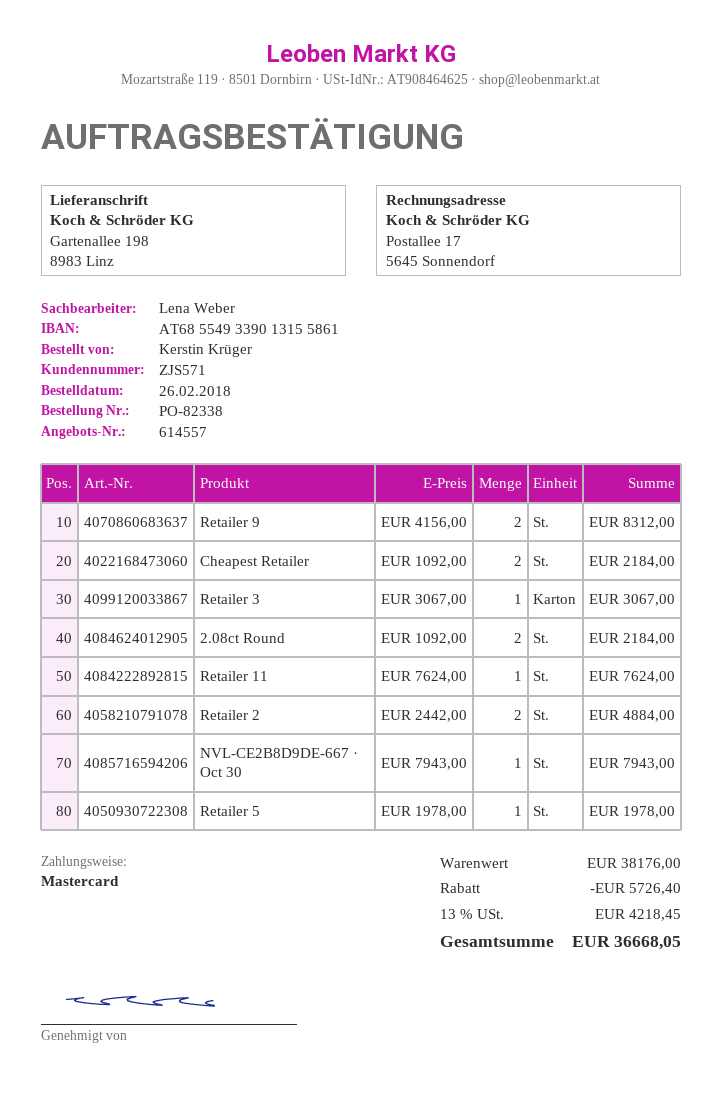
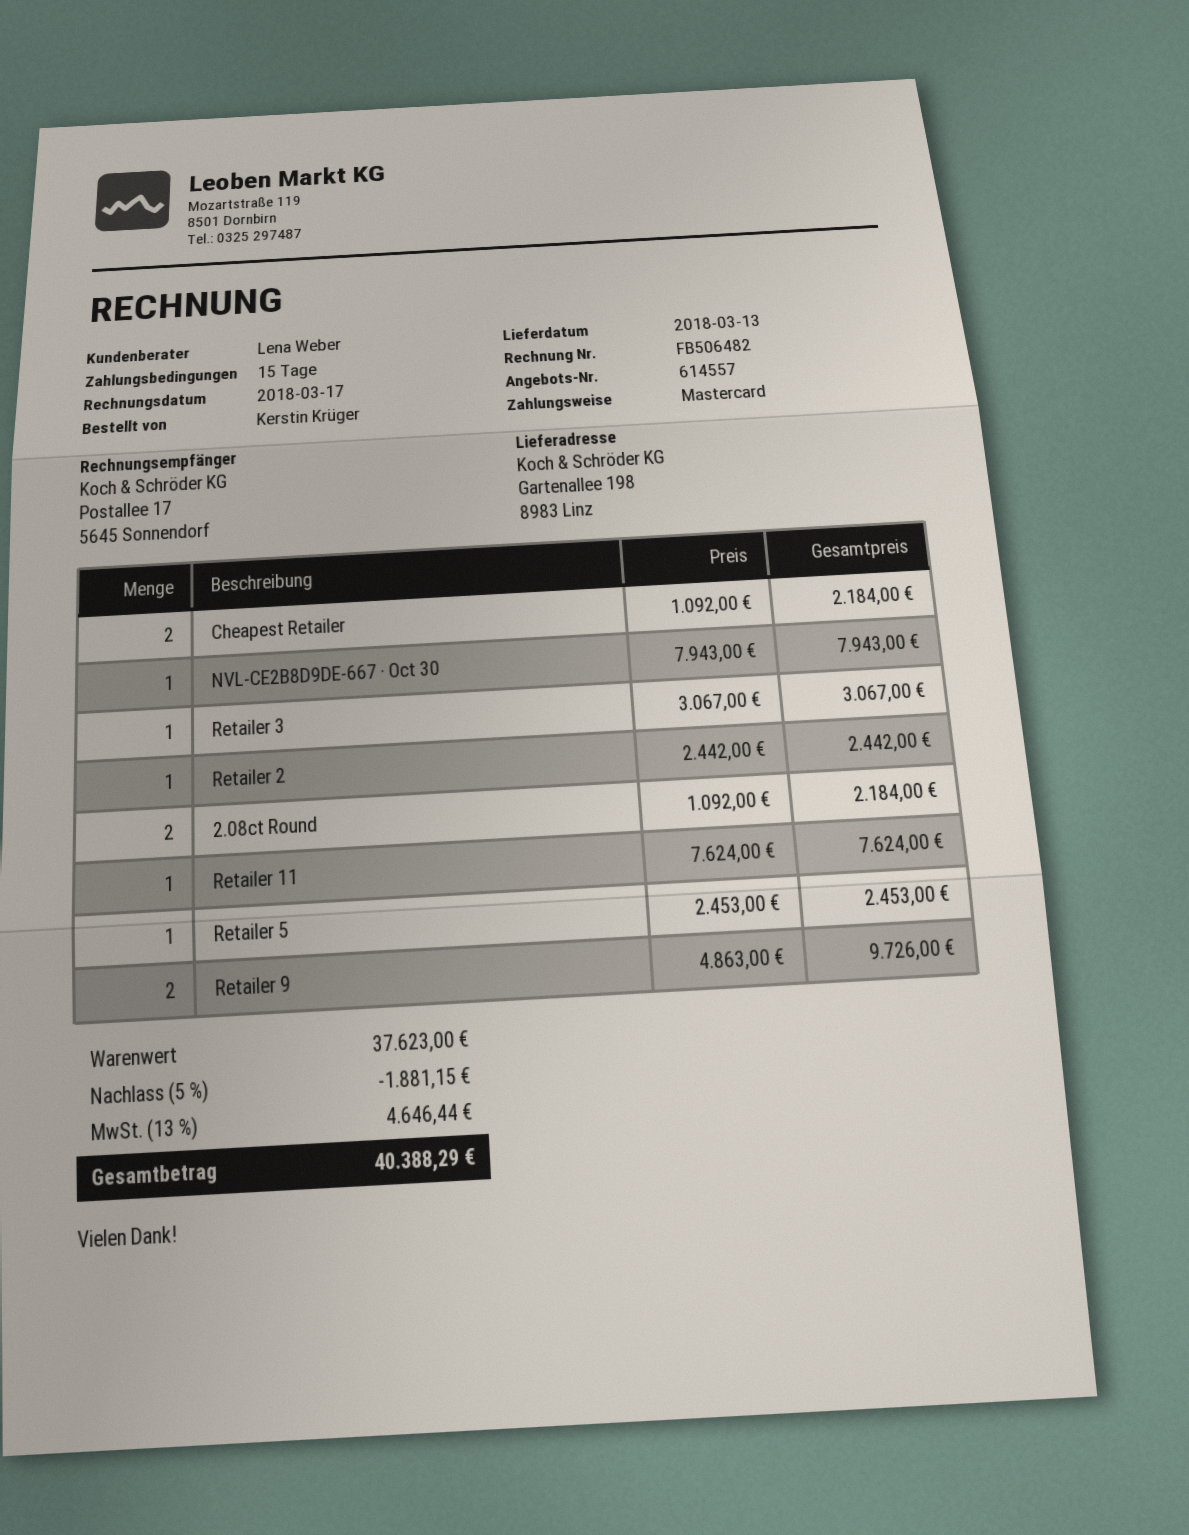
Retailer 9: 2 x 4156.00 = 8312.00 -> 2 x 4863.00 = 9726.00
Retailer 2: 2 x 2442.00 = 4884.00 -> 1 x 2442.00 = 2442.00
Retailer 5: 1 x 1978.00 = 1978.00 -> 1 x 2453.00 = 2453.00
subtotal: 38176.00 -> 37623.00
discount: 5726.40 -> 1881.15
tax: 13% = 4218.45 -> 13% = 4646.44
total: 36668.05 -> 40388.29

